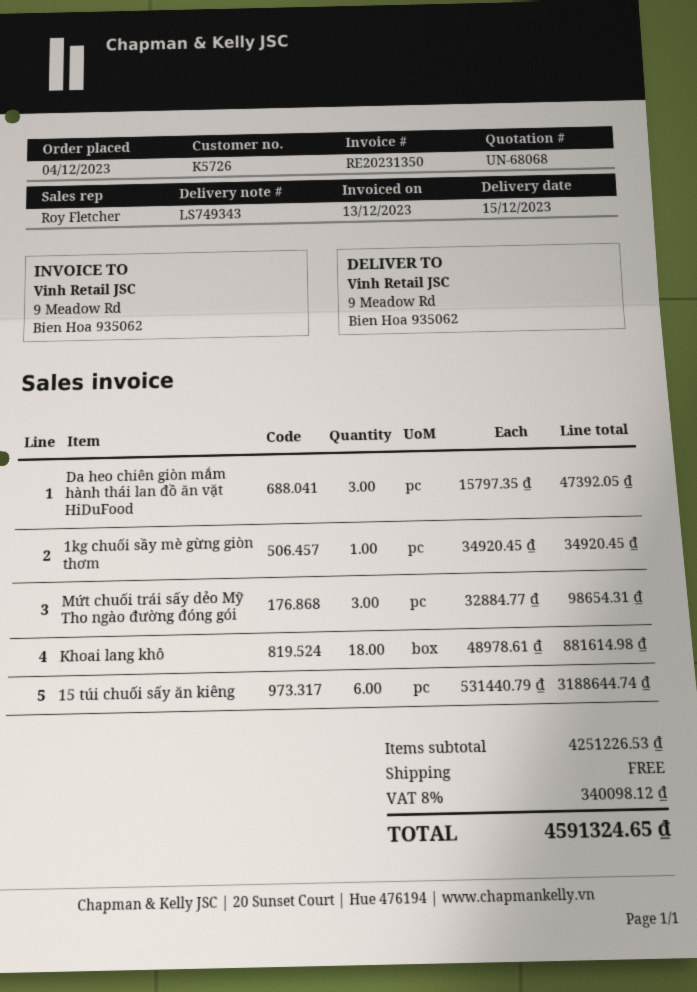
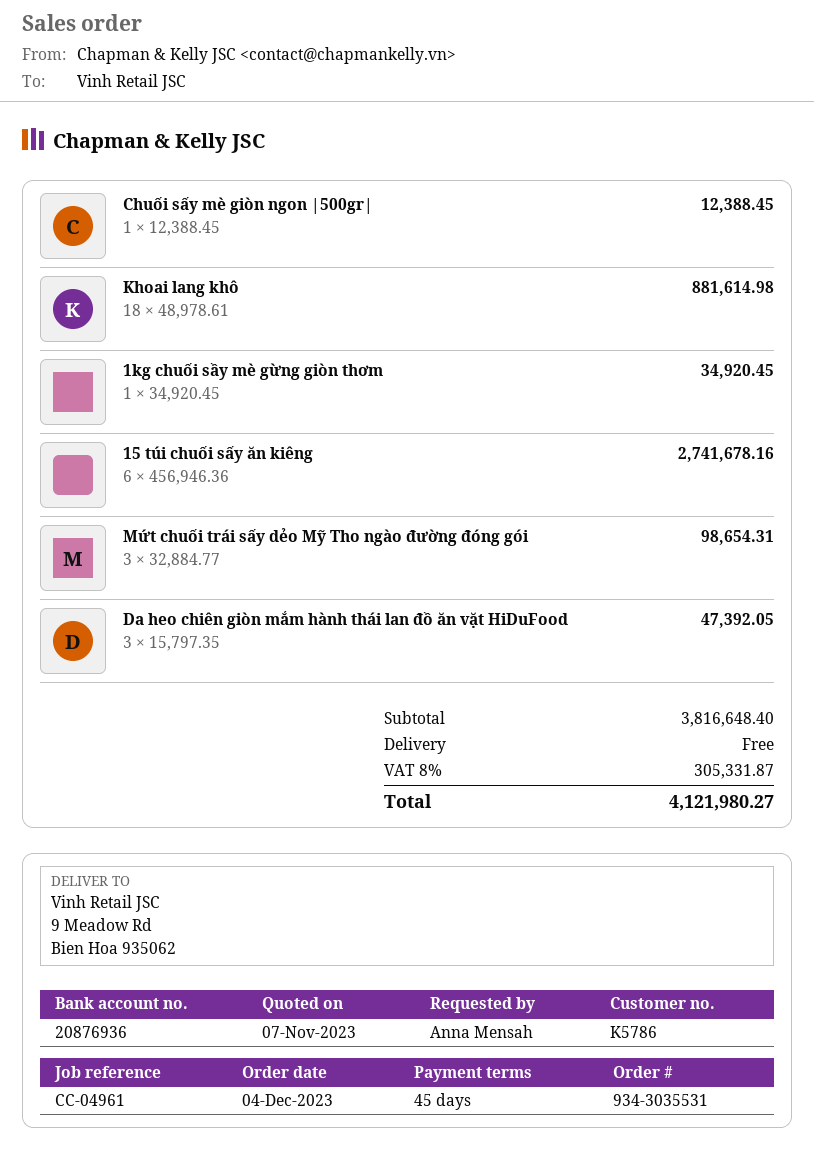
customer number: K5726 -> K5786
15 túi chuối sấy ăn kiêng: 6 x 531440.79 = 3188644.74 -> 6 x 456946.36 = 2741678.16
Chuối sấy mè giòn ngon |500gr|: none -> 1 x 12388.45 = 12388.45
subtotal: 4251226.53 -> 3816648.40
tax: 8% = 340098.12 -> 8% = 305331.87
total: 4591324.65 -> 4121980.27

